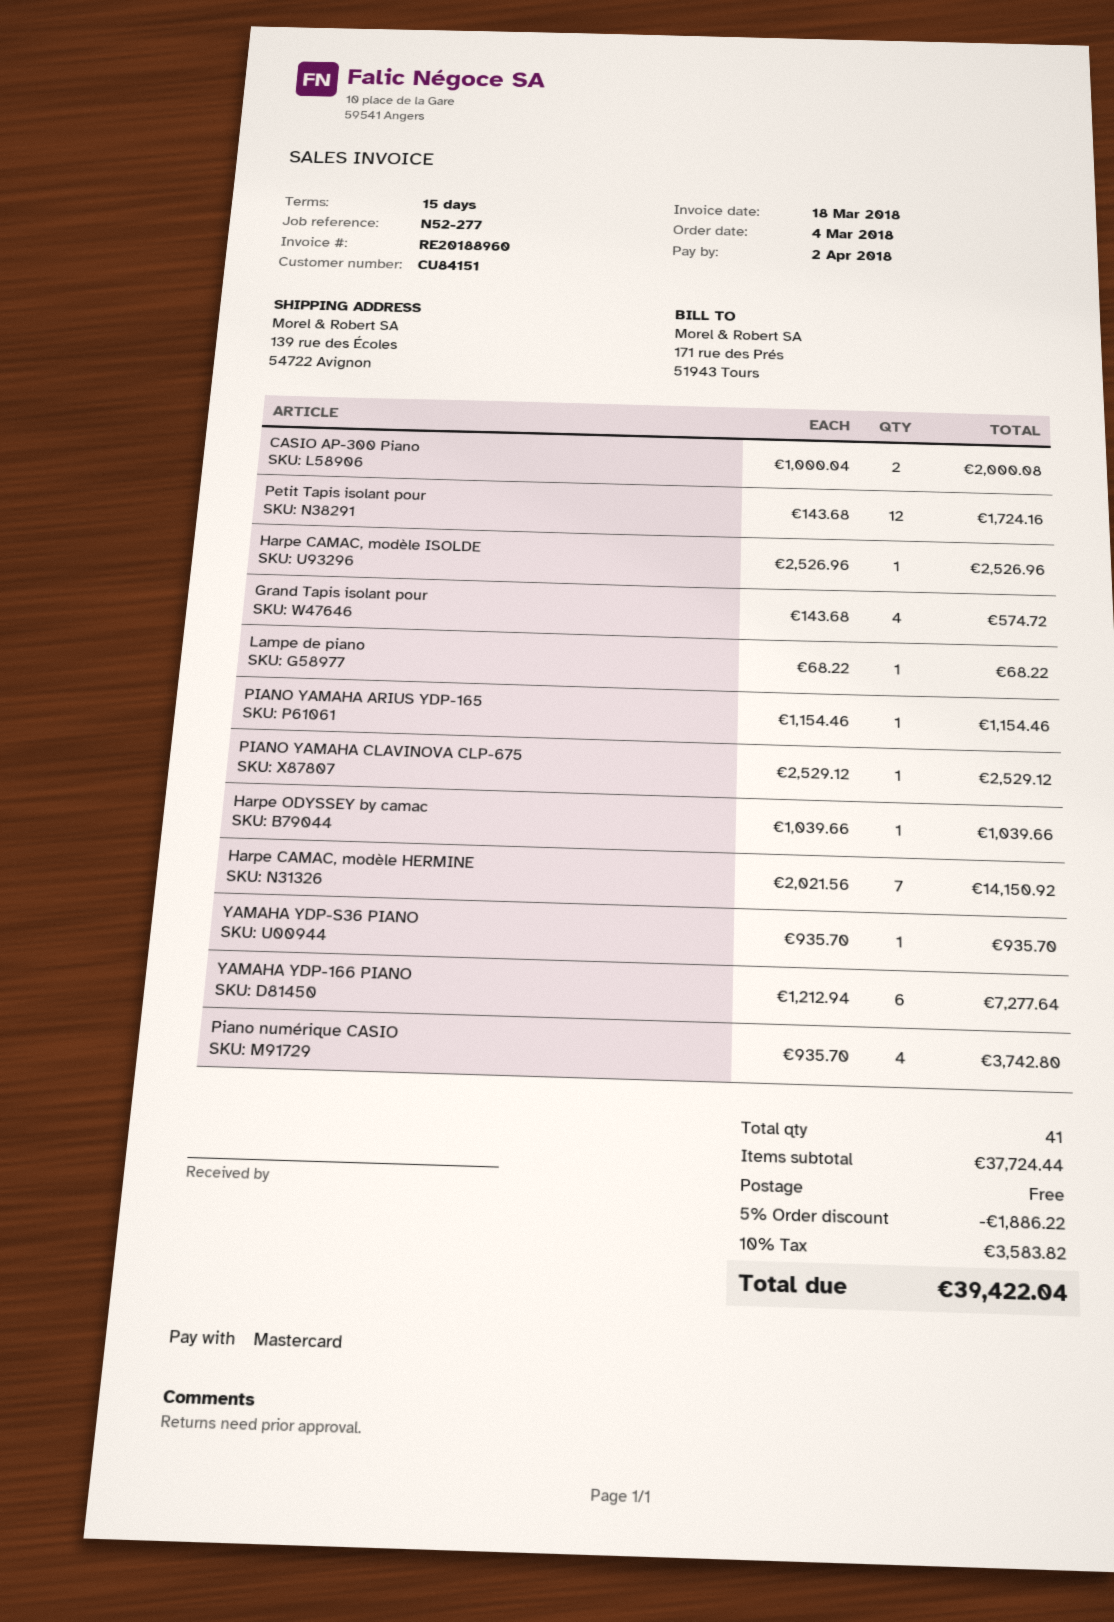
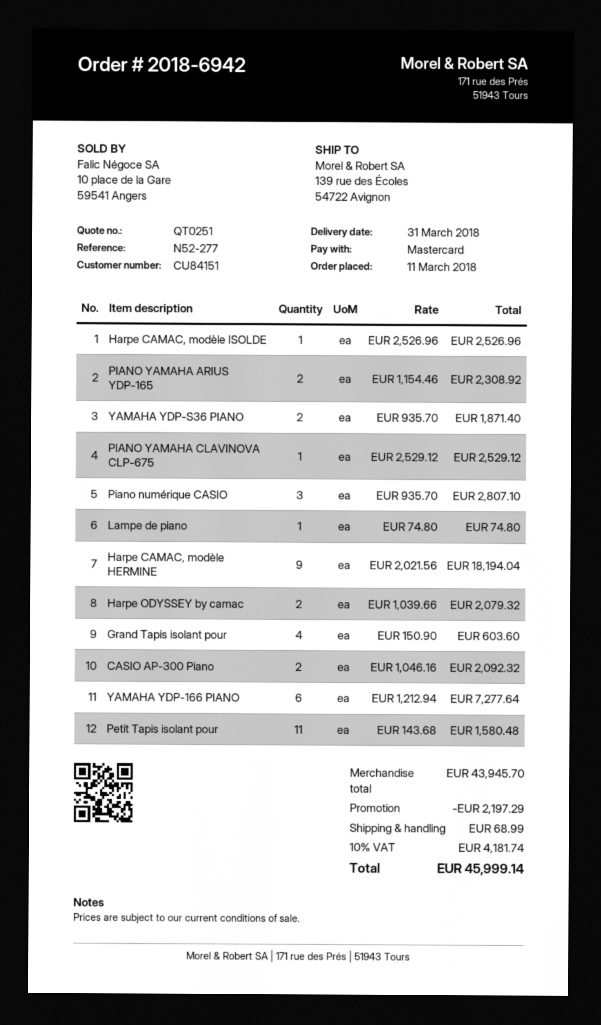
order date: 2018-03-04 -> 2018-03-11
CASIO AP-300 Piano: 2 x 1000.04 = 2000.08 -> 2 x 1046.16 = 2092.32
Petit Tapis isolant pour: 12 x 143.68 = 1724.16 -> 11 x 143.68 = 1580.48
Grand Tapis isolant pour: 4 x 143.68 = 574.72 -> 4 x 150.90 = 603.60
Lampe de piano: 1 x 68.22 = 68.22 -> 1 x 74.80 = 74.80
PIANO YAMAHA ARIUS YDP-165: 1 x 1154.46 = 1154.46 -> 2 x 1154.46 = 2308.92
Harpe ODYSSEY by camac: 1 x 1039.66 = 1039.66 -> 2 x 1039.66 = 2079.32
Harpe CAMAC, modèle HERMINE: 7 x 2021.56 = 14150.92 -> 9 x 2021.56 = 18194.04
YAMAHA YDP-S36 PIANO: 1 x 935.70 = 935.70 -> 2 x 935.70 = 1871.40
Piano numérique CASIO: 4 x 935.70 = 3742.80 -> 3 x 935.70 = 2807.10
subtotal: 37724.44 -> 43945.70
discount: 1886.22 -> 2197.29
shipping: 0.00 -> 68.99
tax: 10% = 3583.82 -> 10% = 4181.74
total: 39422.04 -> 45999.14

